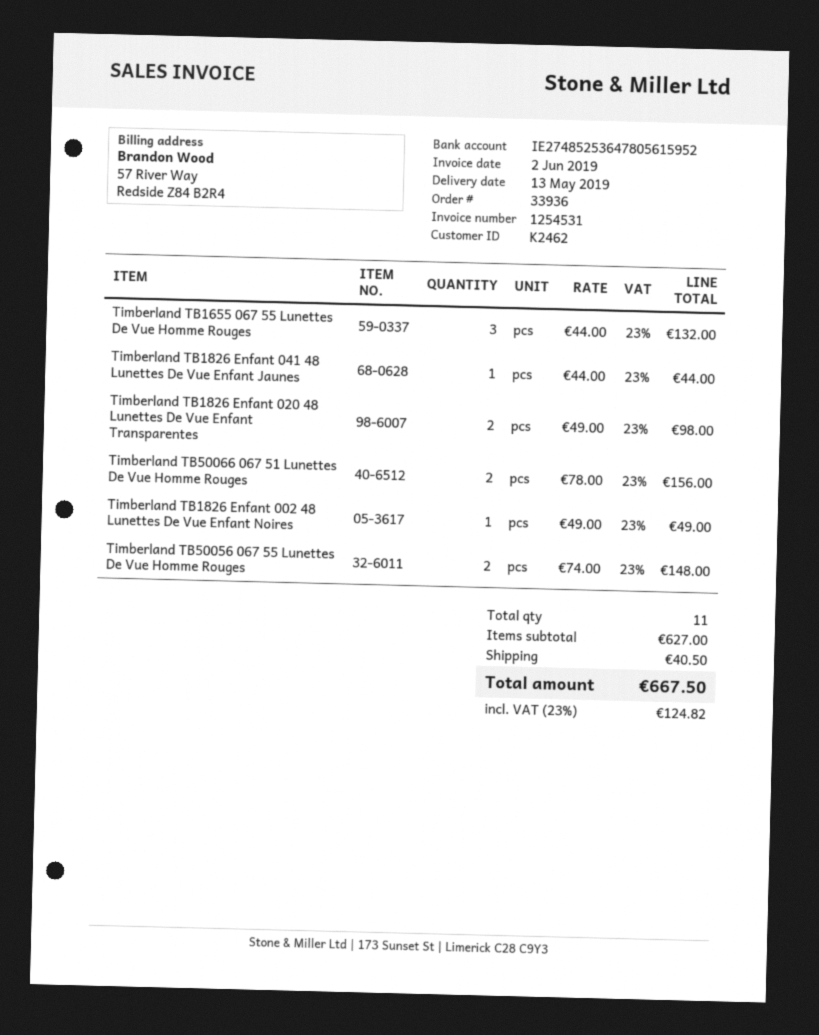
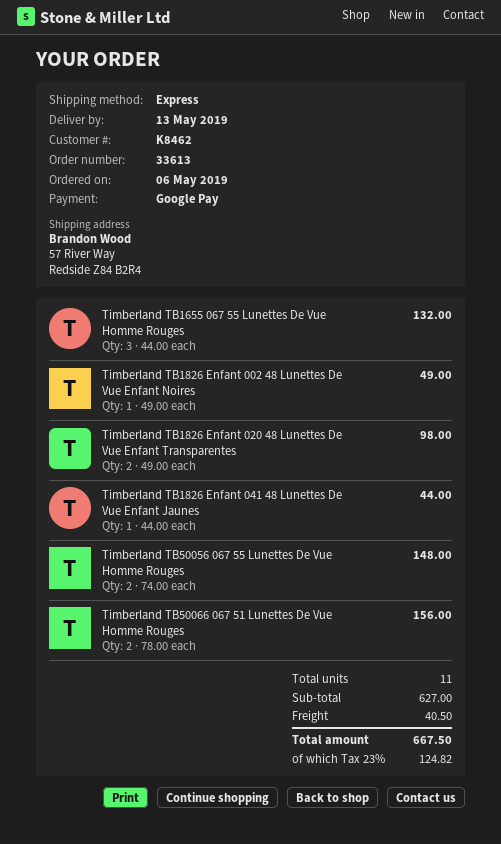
order number: 33936 -> 33613
customer number: K2462 -> K8462

